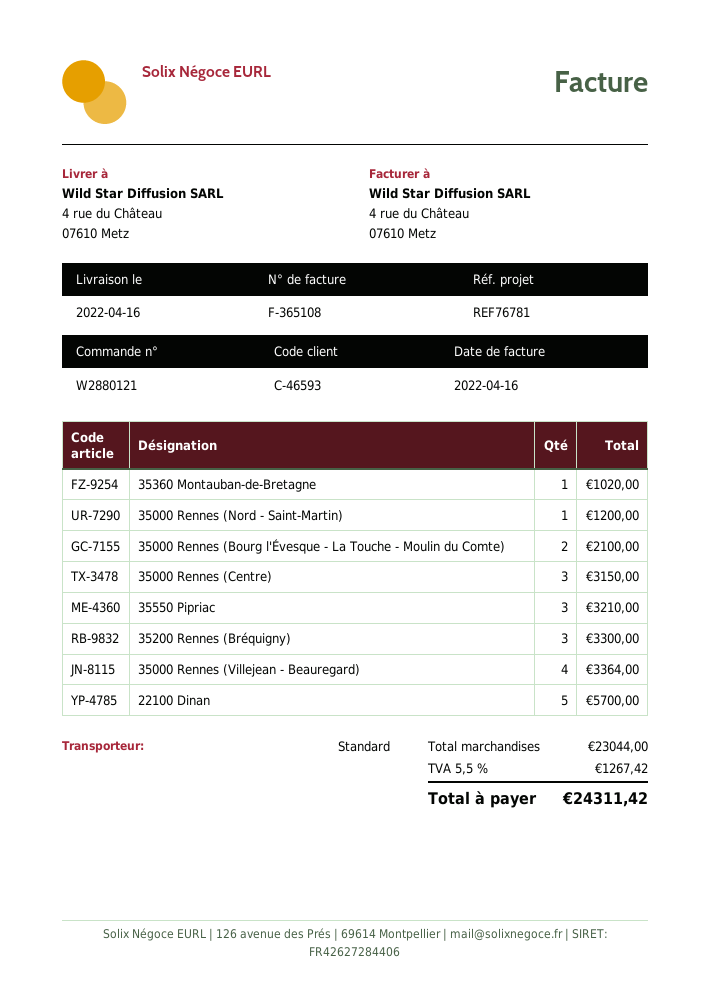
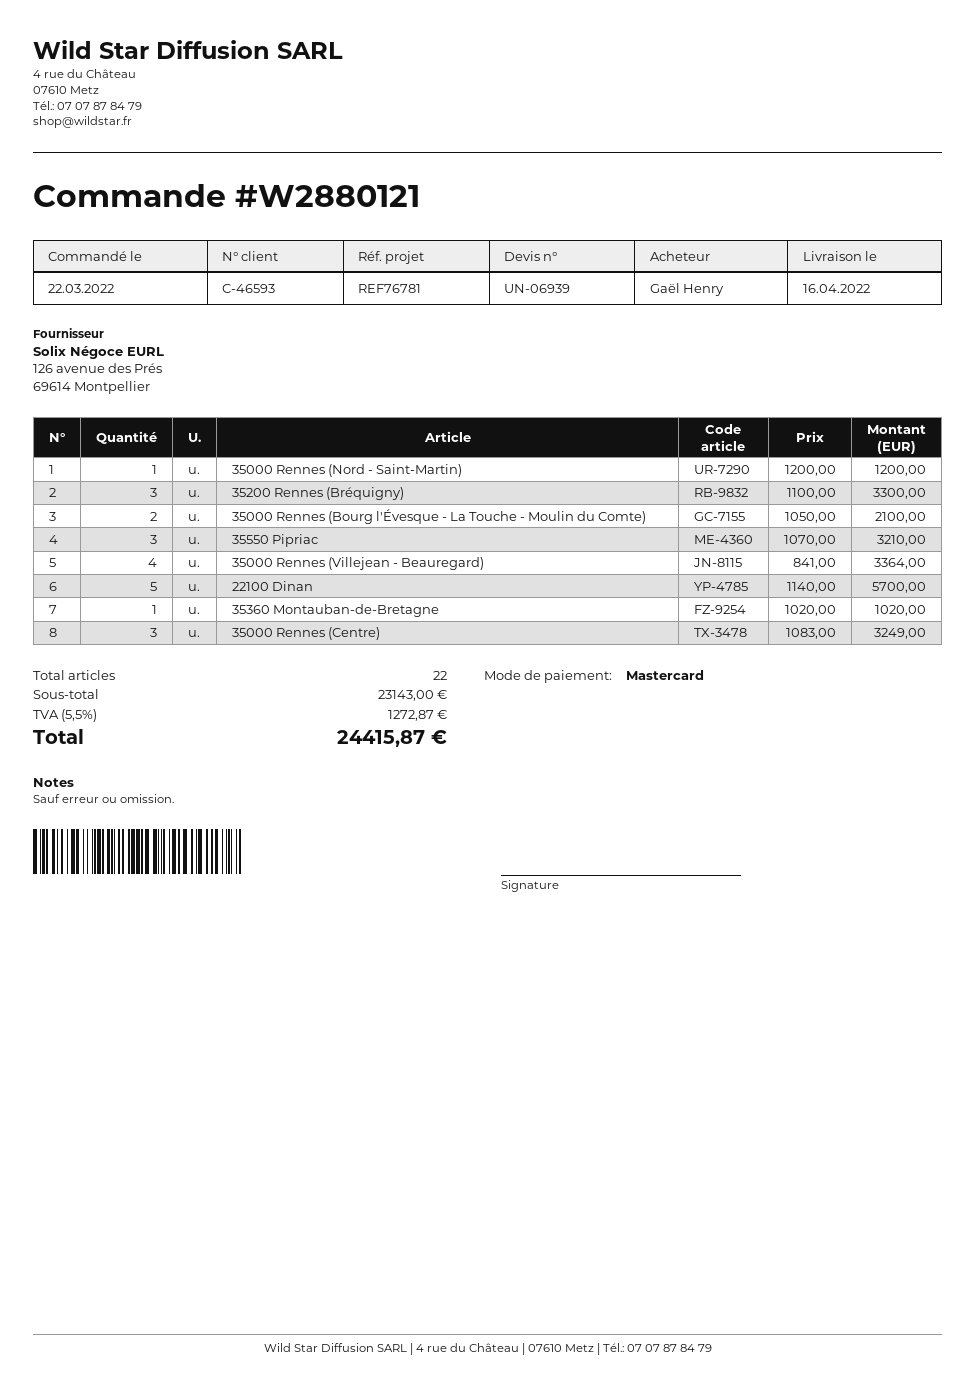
35000 Rennes (Centre): 3 for 3150.00 -> 3 for 3249.00
subtotal: 23044.00 -> 23143.00
tax: 5.5% = 1267.42 -> 5.5% = 1272.87
total: 24311.42 -> 24415.87

